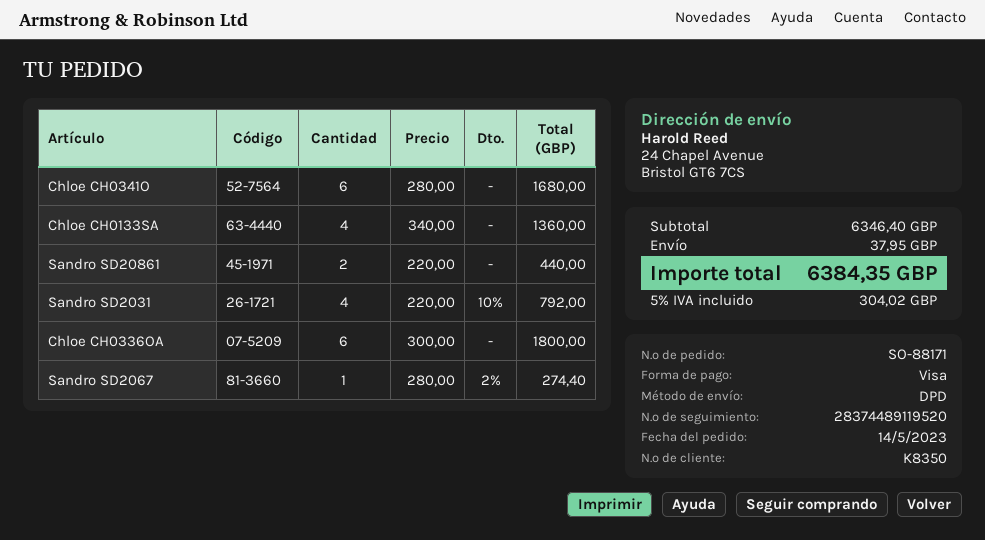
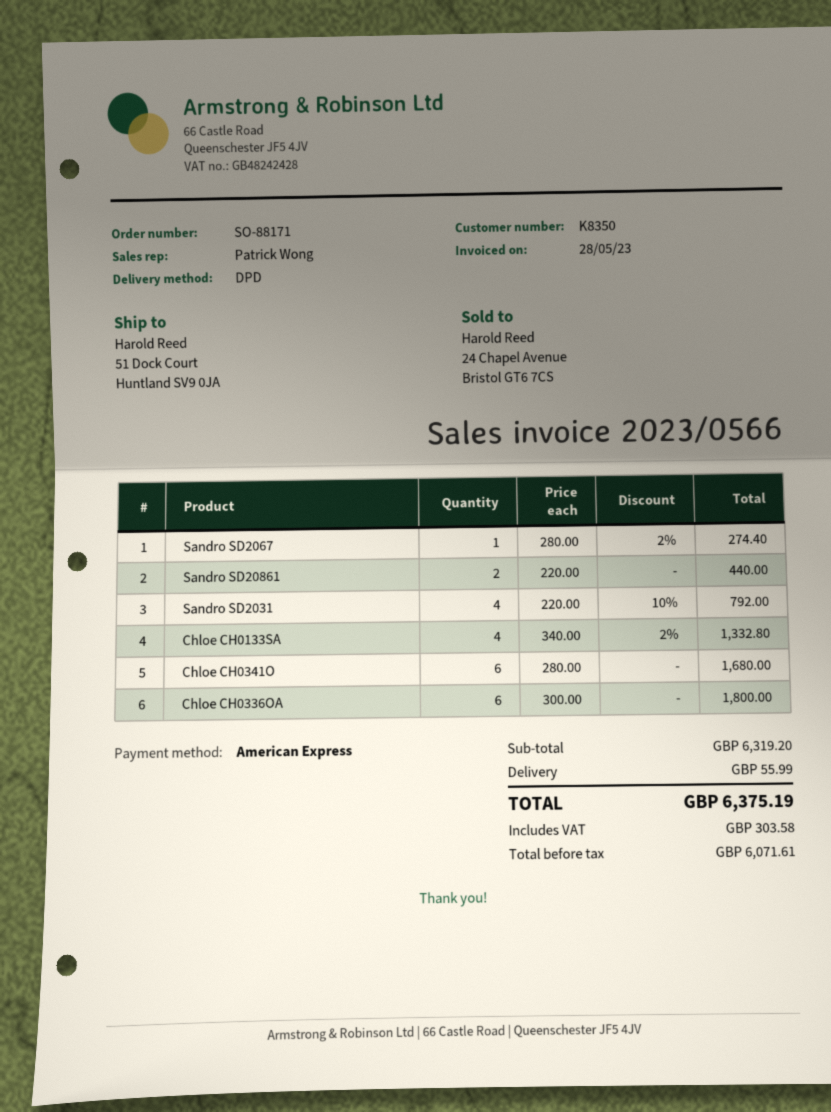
payment method: Visa -> American Express
ship to: 24 Chapel Avenue, Bristol GT6 7CS -> 51 Dock Court, Huntland SV9 0JA
Chloe CH0133SA: 4 x 340.00 = 1360.00 -> 4 x 340.00 - 2% = 1332.80
subtotal: 6346.40 -> 6319.20
shipping: 37.95 -> 55.99
tax: 304.02 -> 303.58
total: 6384.35 -> 6375.19

